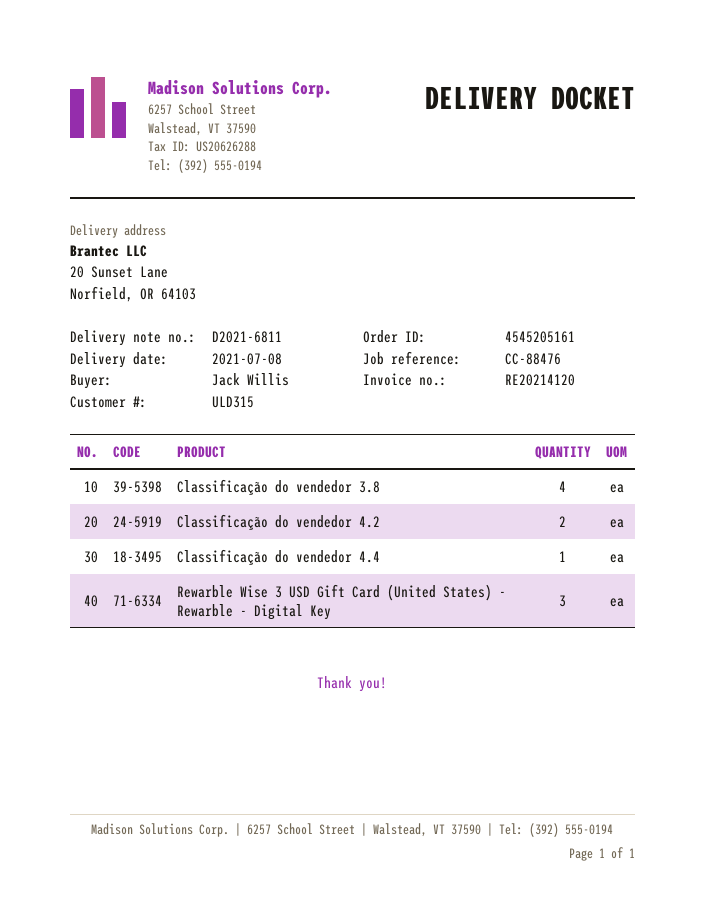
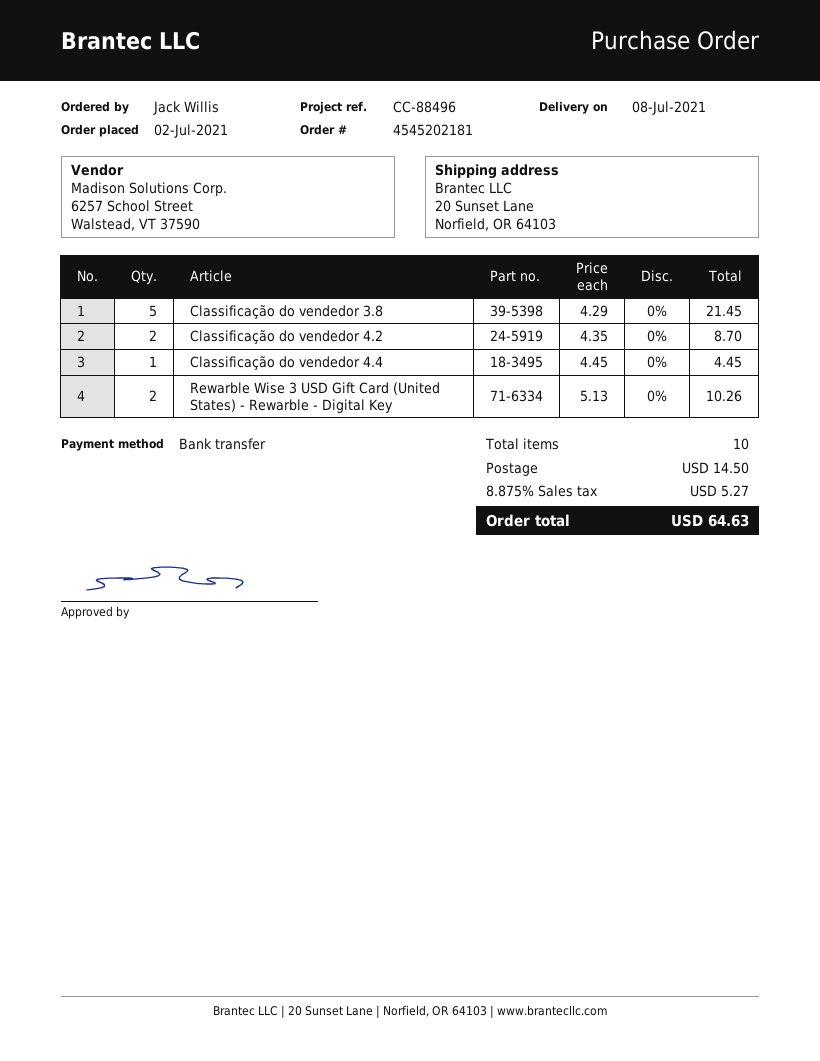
order number: 4545205161 -> 4545202181
reference: CC-88476 -> CC-88496
Classificação do vendedor 3.8: 4 -> 5
Rewarble Wise 3 USD Gift Card (United States) - Rewarble - Digital Key: 3 -> 2

